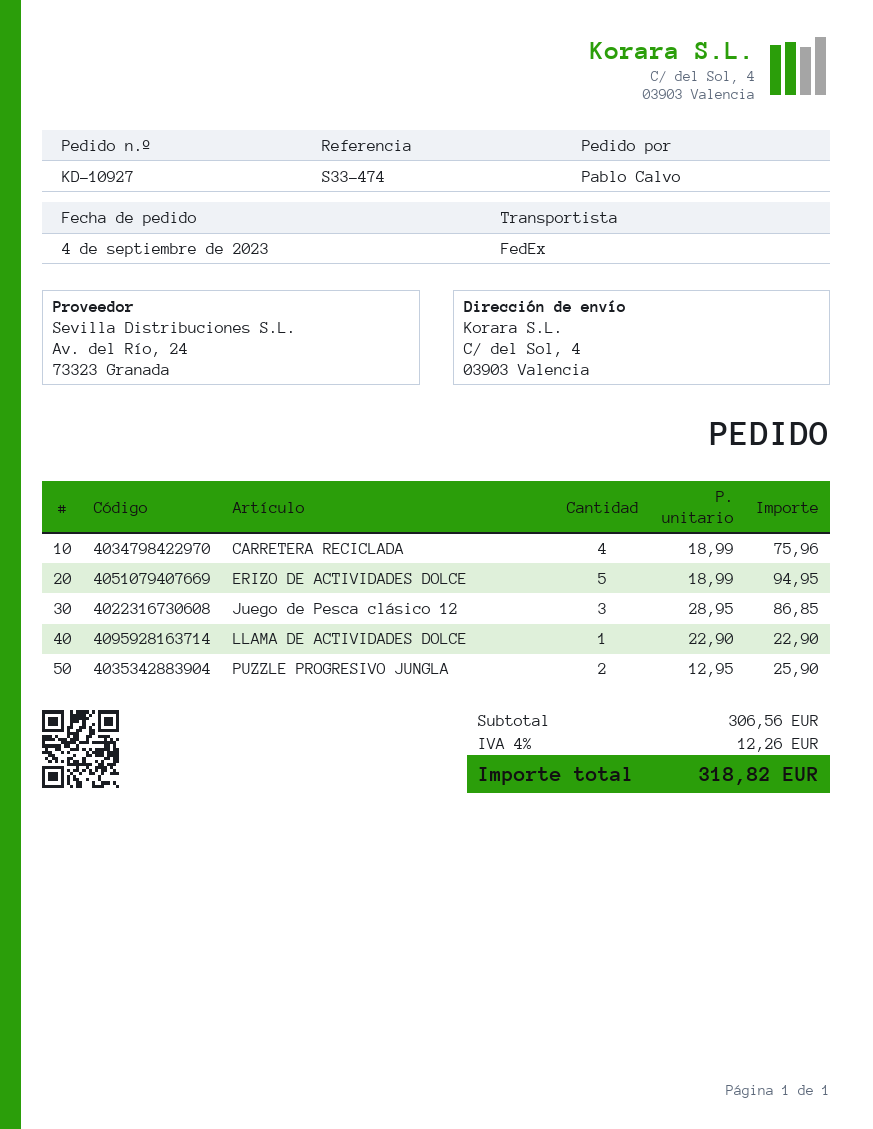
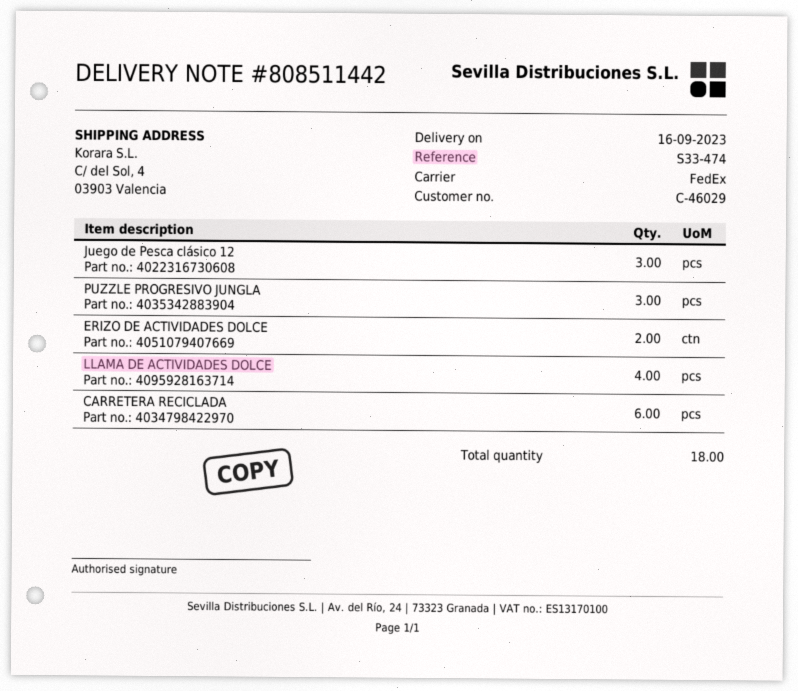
CARRETERA RECICLADA: 4 -> 6
ERIZO DE ACTIVIDADES DOLCE: 5 -> 2
LLAMA DE ACTIVIDADES DOLCE: 1 -> 4
PUZZLE PROGRESIVO JUNGLA: 2 -> 3

